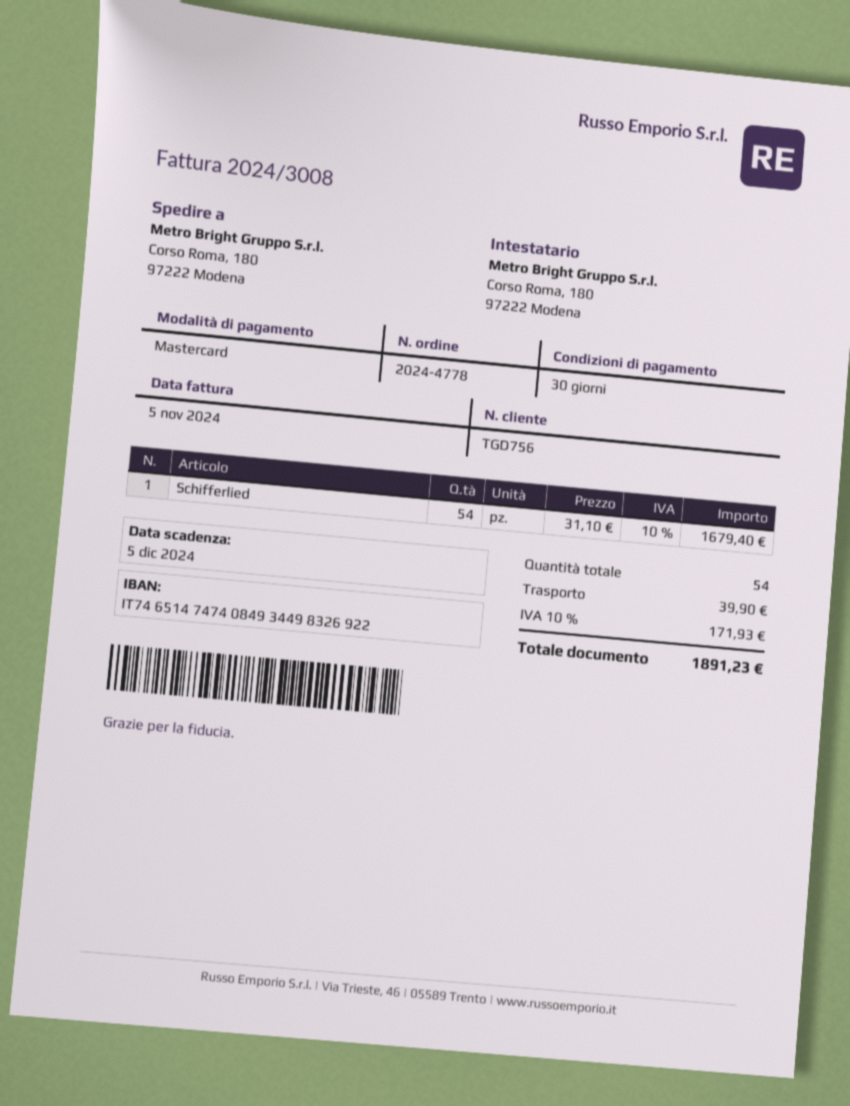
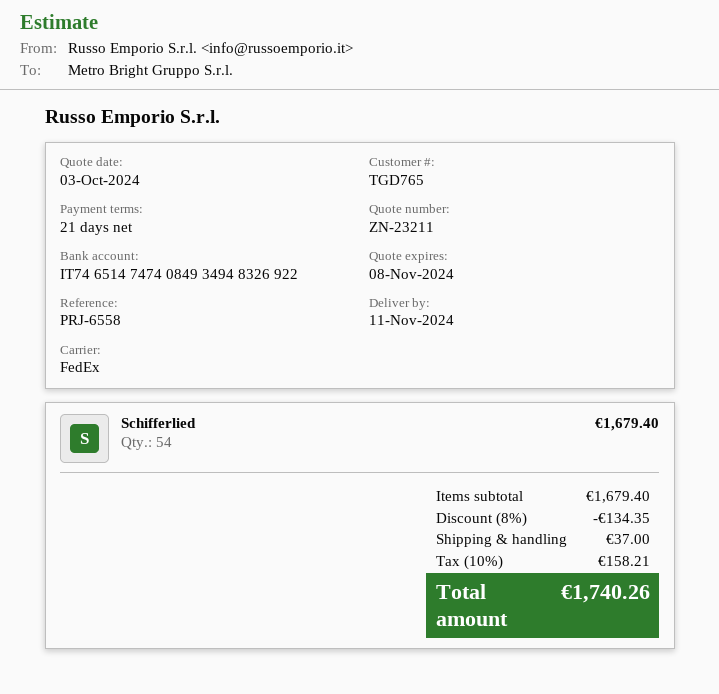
payment terms: 30 days -> 21 days
customer number: TGD756 -> TGD765
bank account: IT7465147474084934498326922 -> IT7465147474084934948326922
discount: none -> 8% = 134.35
shipping: 39.90 -> 37.00
tax: 10% = 171.93 -> 10% = 158.21
total: 1891.23 -> 1740.26

